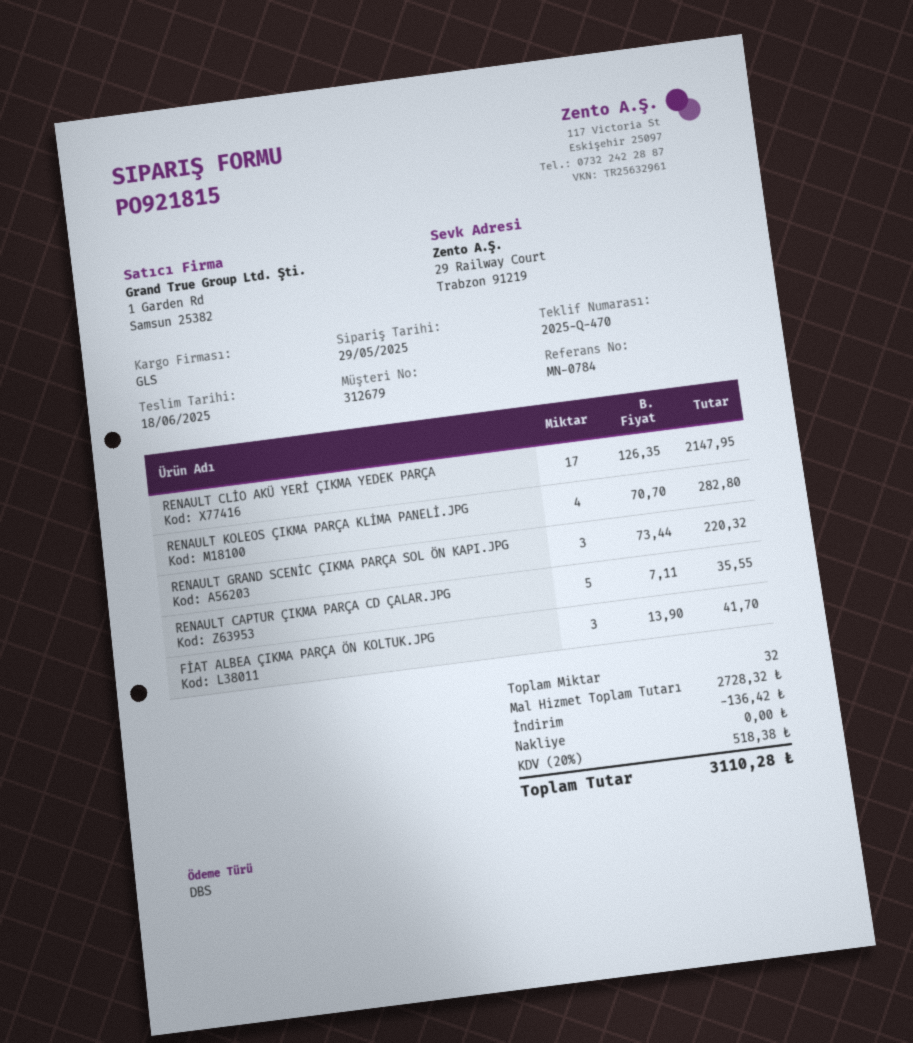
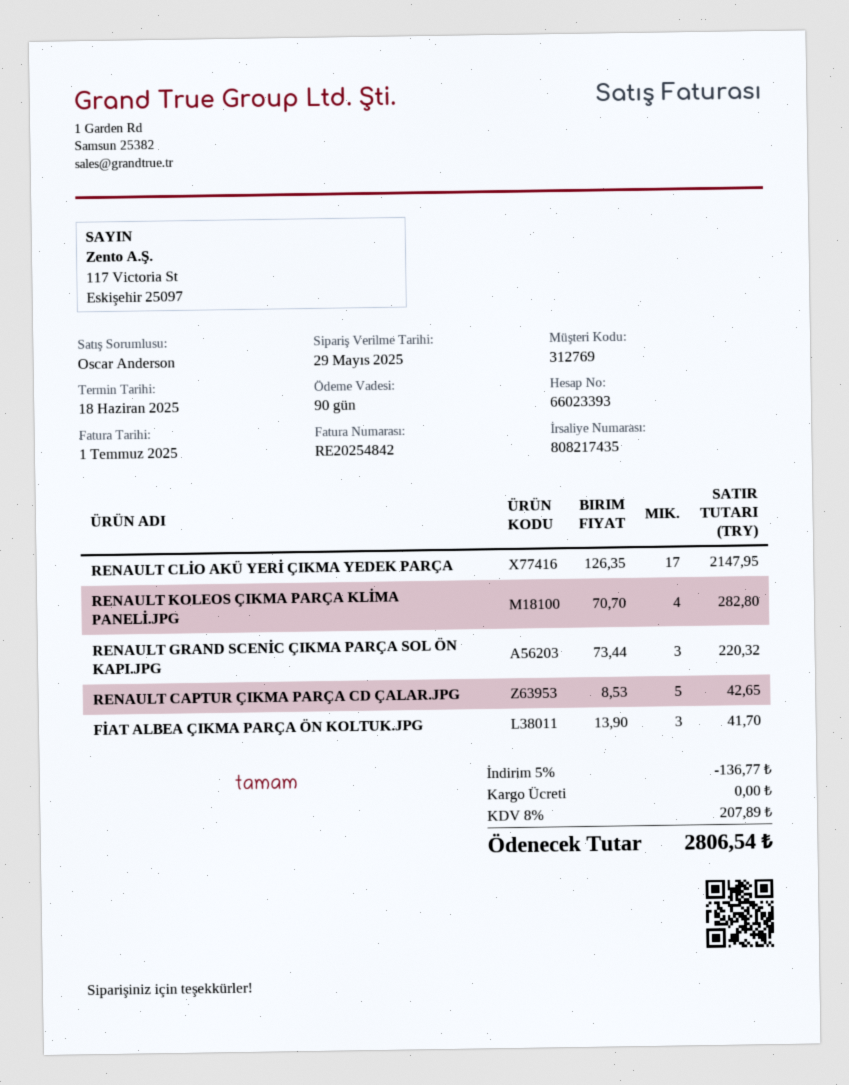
customer number: 312679 -> 312769
RENAULT CAPTUR ÇIKMA PARÇA CD ÇALAR.JPG: 5 x 7.11 = 35.55 -> 5 x 8.53 = 42.65
discount: 136.42 -> 136.77
tax: 20% = 518.38 -> 8% = 207.89
total: 3110.28 -> 2806.54

